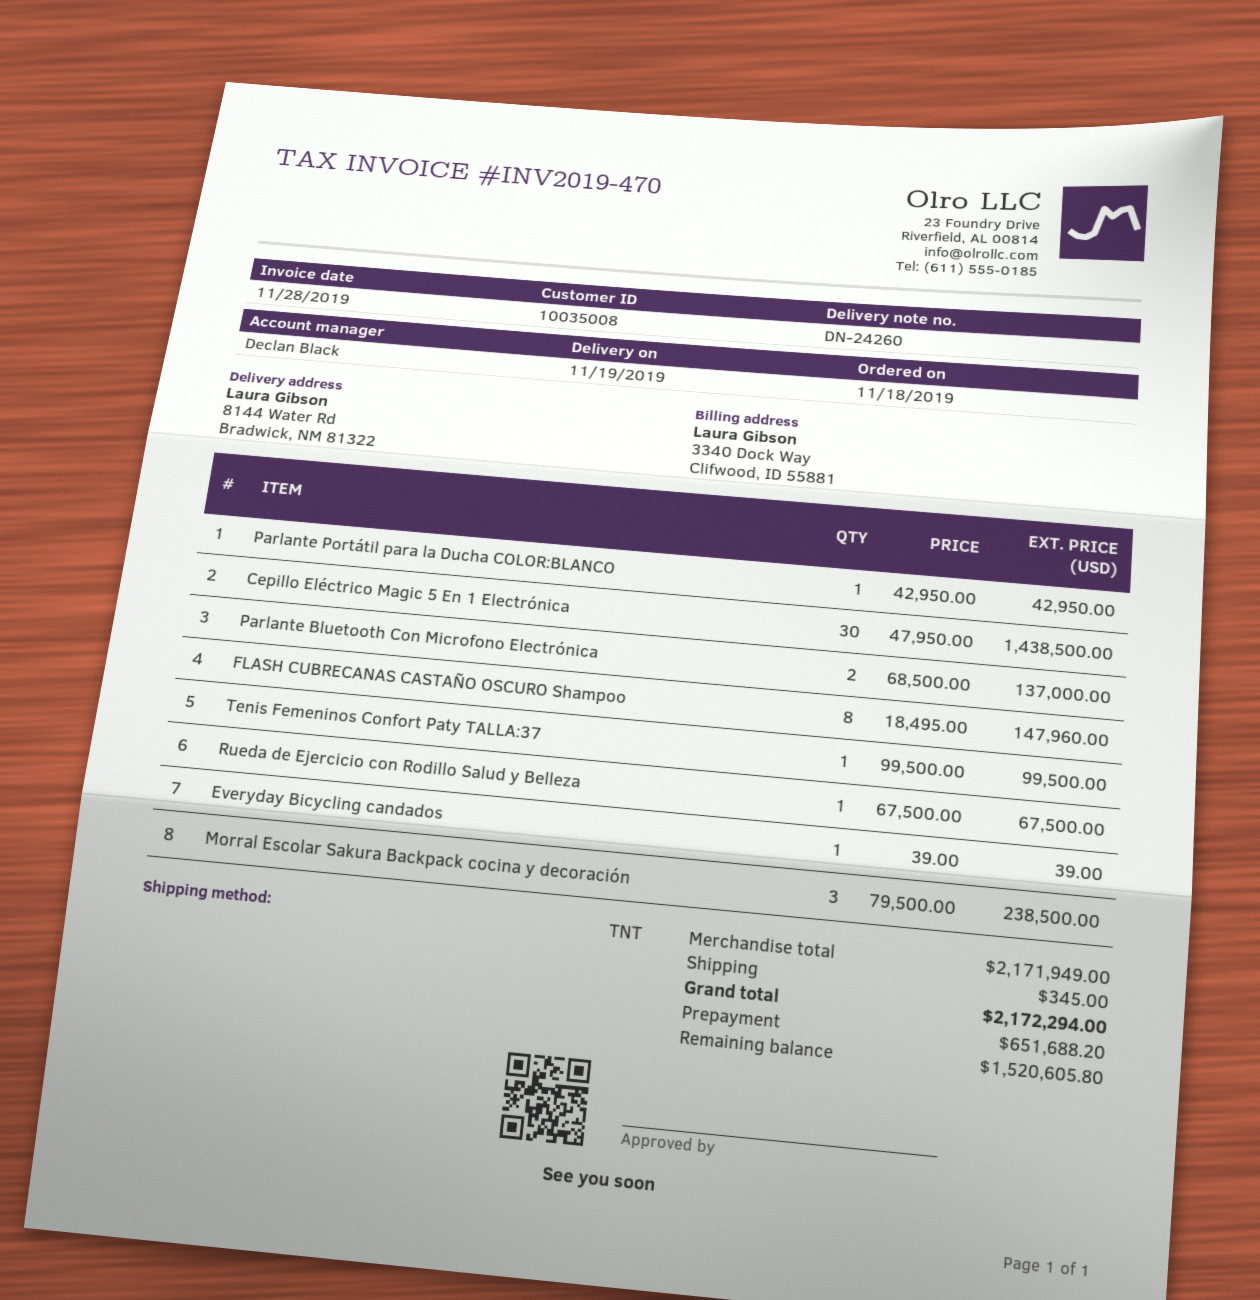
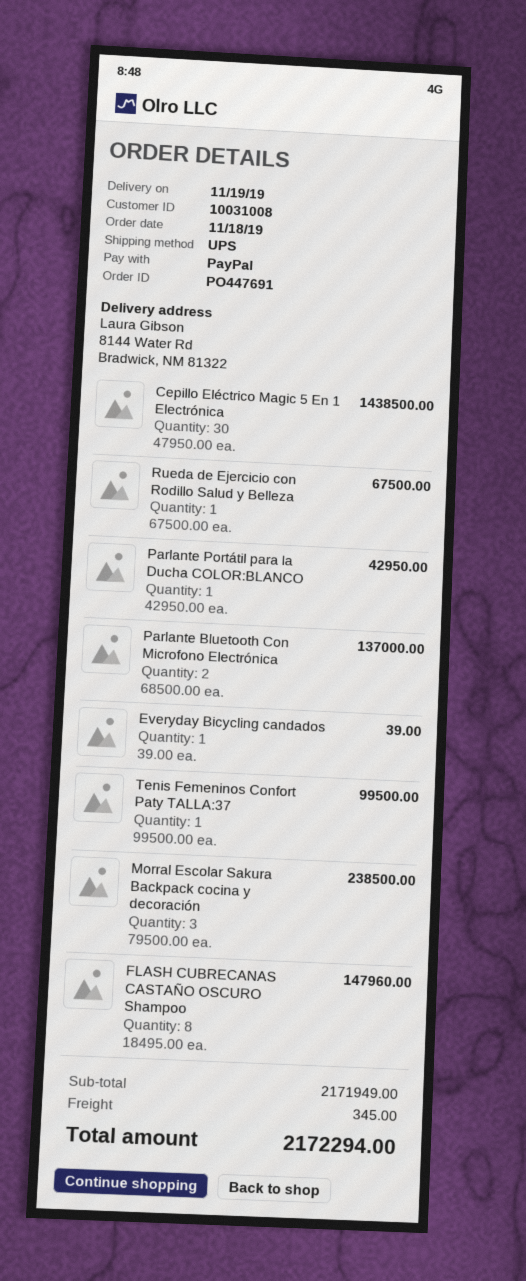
customer number: 10035008 -> 10031008
shipping method: TNT -> UPS

